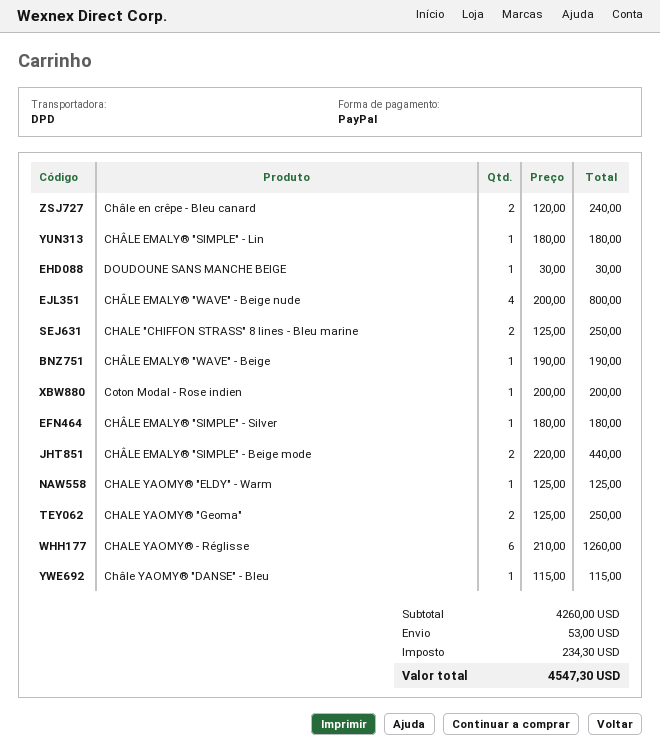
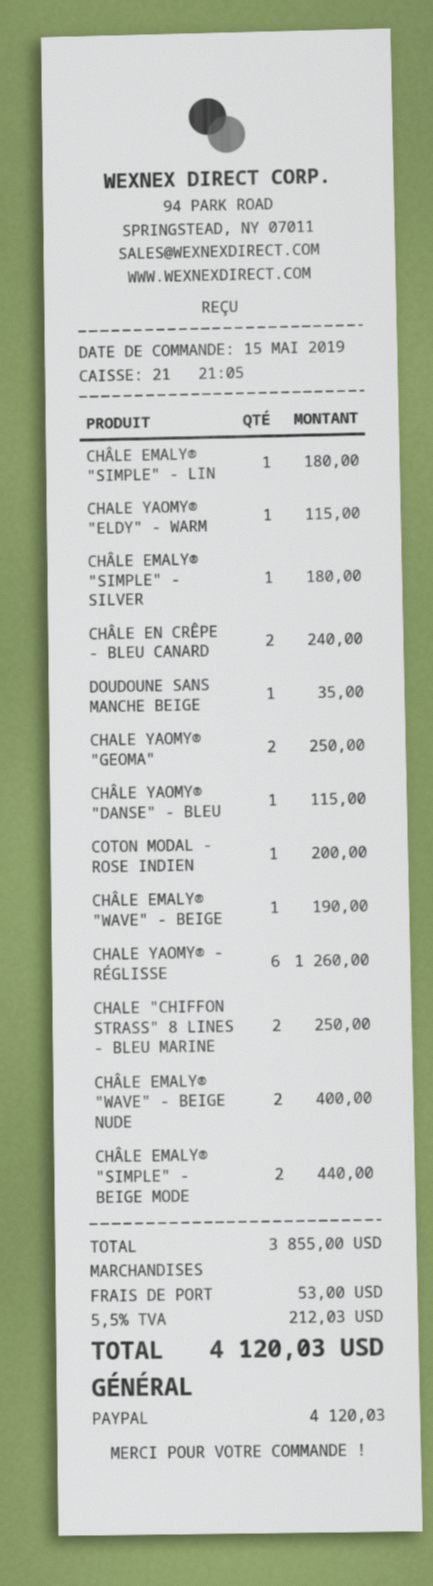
DOUDOUNE SANS MANCHE BEIGE: 1 for 30.00 -> 1 for 35.00
CHÂLE EMALY® "WAVE" - Beige nude: 4 for 800.00 -> 2 for 400.00
CHALE YAOMY® "ELDY" - Warm: 1 for 125.00 -> 1 for 115.00
subtotal: 4260.00 -> 3855.00
tax: 234.30 -> 212.03
total: 4547.30 -> 4120.03

